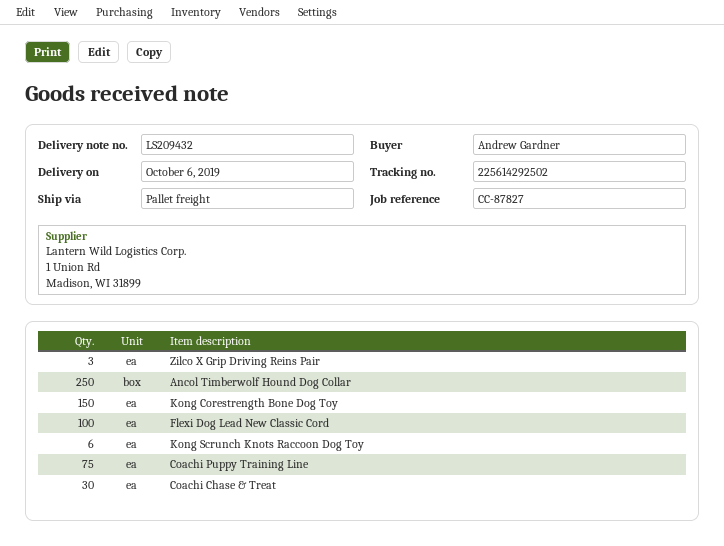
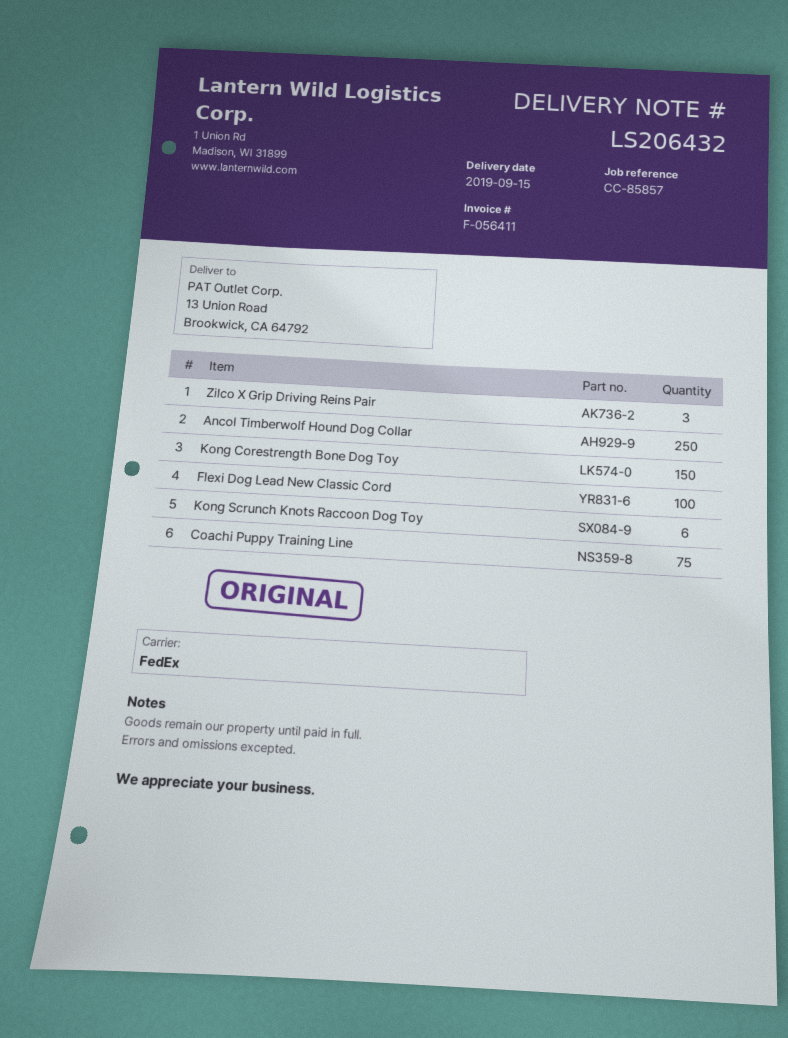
delivery note number: LS209432 -> LS206432
delivery date: 2019-10-06 -> 2019-09-15
reference: CC-87827 -> CC-85857
shipping method: pallet freight -> FedEx
Coachi Chase & Treat: 30 -> none

